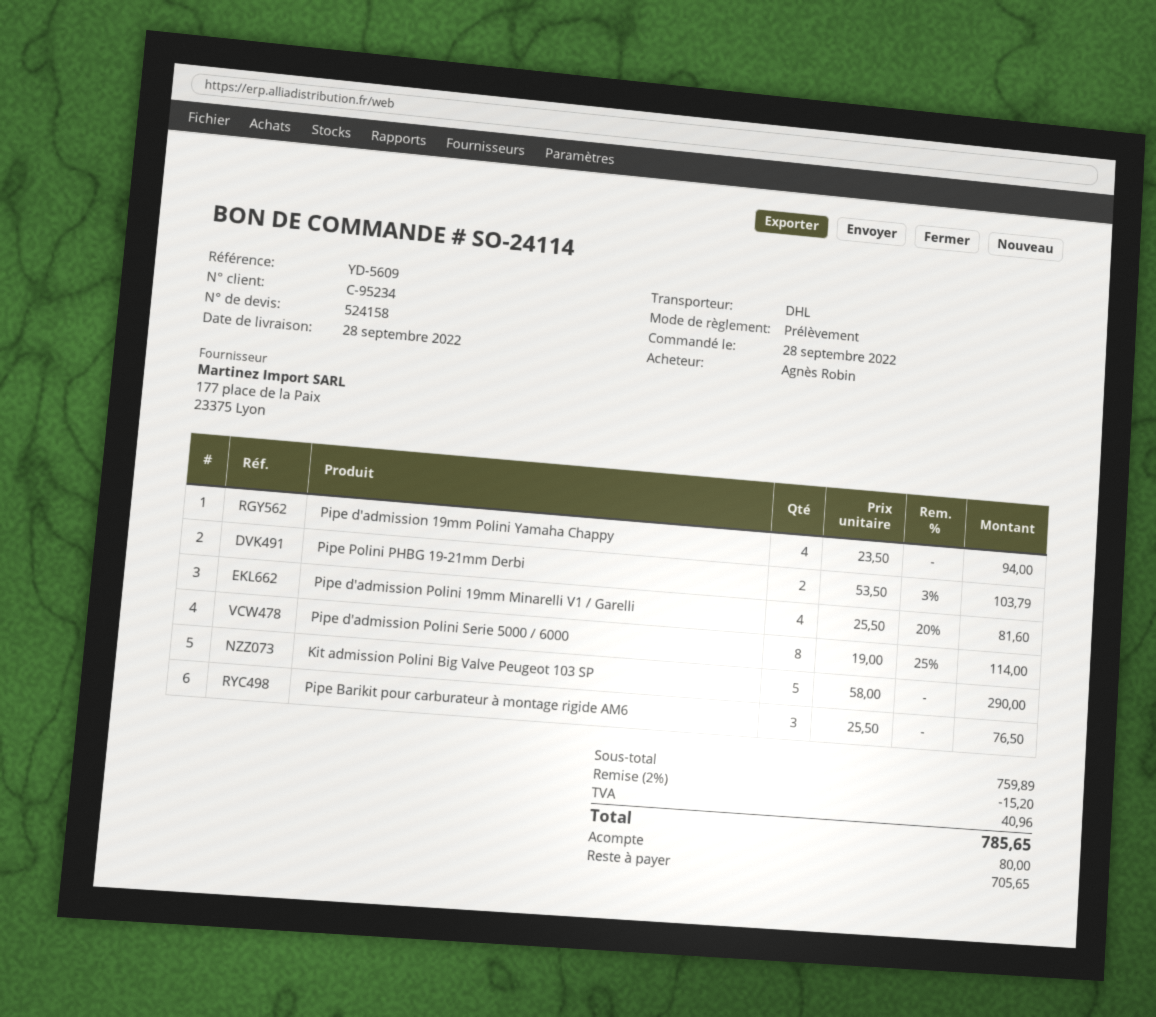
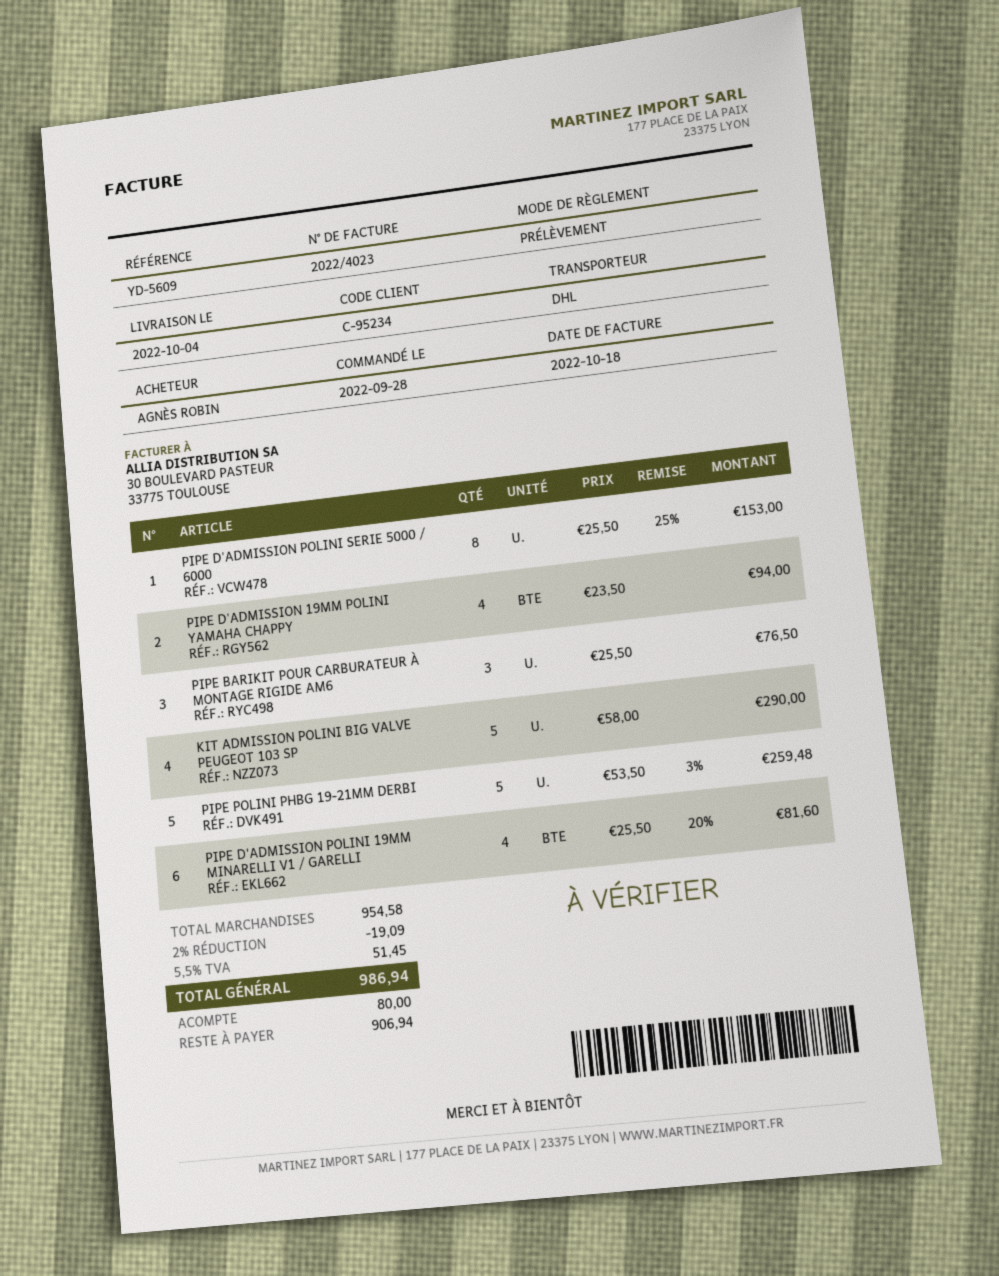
delivery date: 2022-09-28 -> 2022-10-04
Pipe Polini PHBG 19-21mm Derbi: 2 x 53.50 - 3% = 103.79 -> 5 x 53.50 - 3% = 259.48
Pipe d'admission Polini Serie 5000 / 6000: 8 x 19.00 - 25% = 114.00 -> 8 x 25.50 - 25% = 153.00
subtotal: 759.89 -> 954.58
discount: 2% = 15.20 -> 2% = 19.09
tax: 40.96 -> 51.45
total: 785.65 -> 986.94
balance: 705.65 -> 906.94

